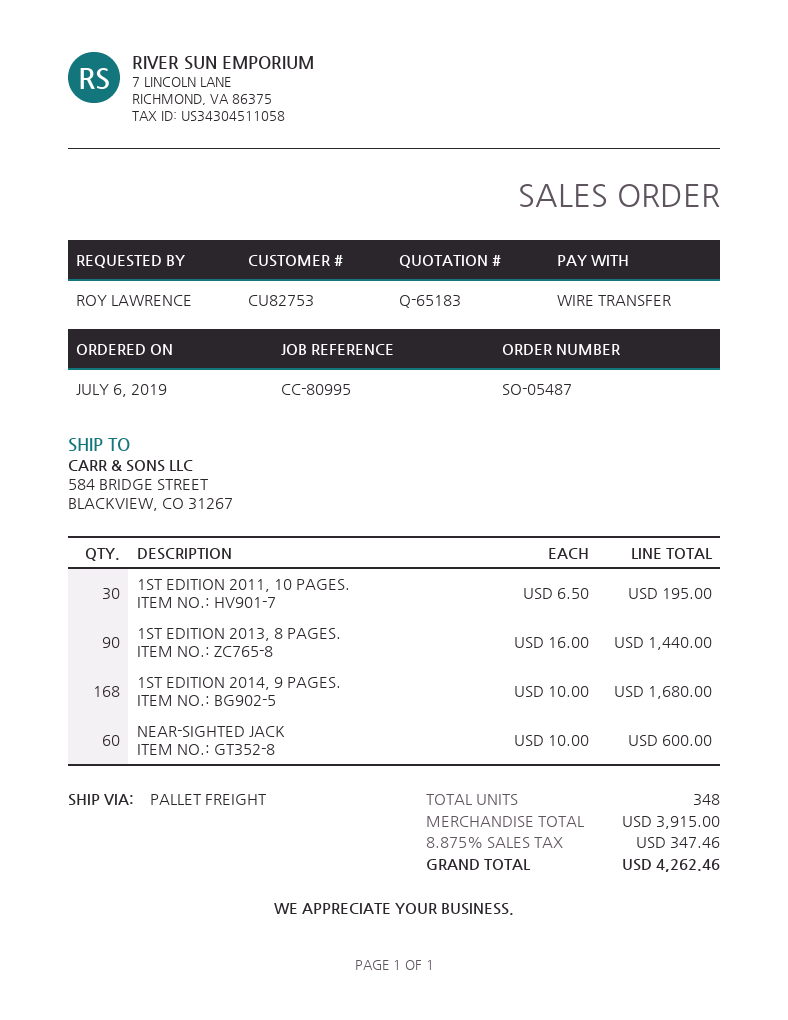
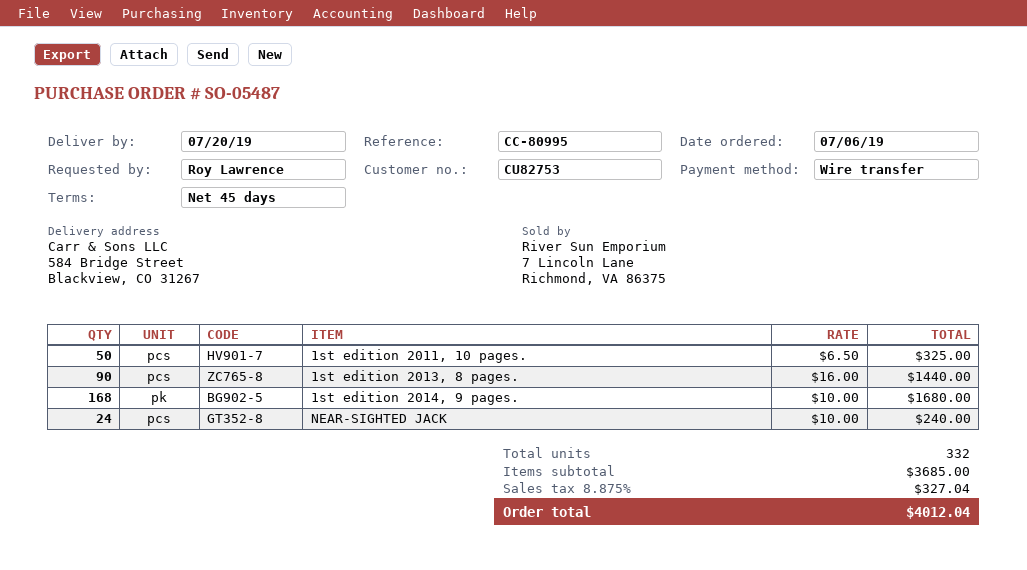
1ST EDITION 2011, 10 PAGES.: 30 x 6.50 = 195.00 -> 50 x 6.50 = 325.00
NEAR-SIGHTED JACK: 60 x 10.00 = 600.00 -> 24 x 10.00 = 240.00
total quantity: 348 -> 332
subtotal: 3915.00 -> 3685.00
tax: 8.875% = 347.46 -> 8.875% = 327.04
total: 4262.46 -> 4012.04

